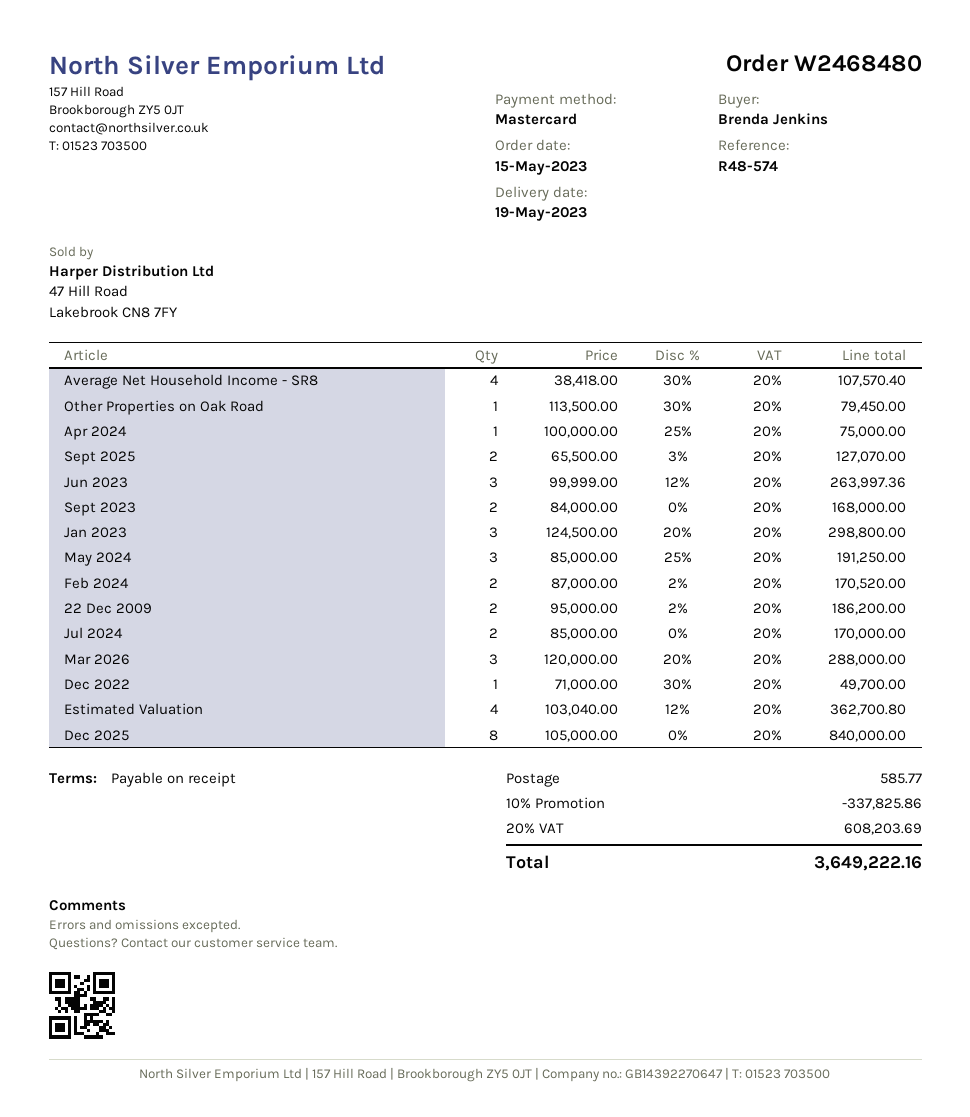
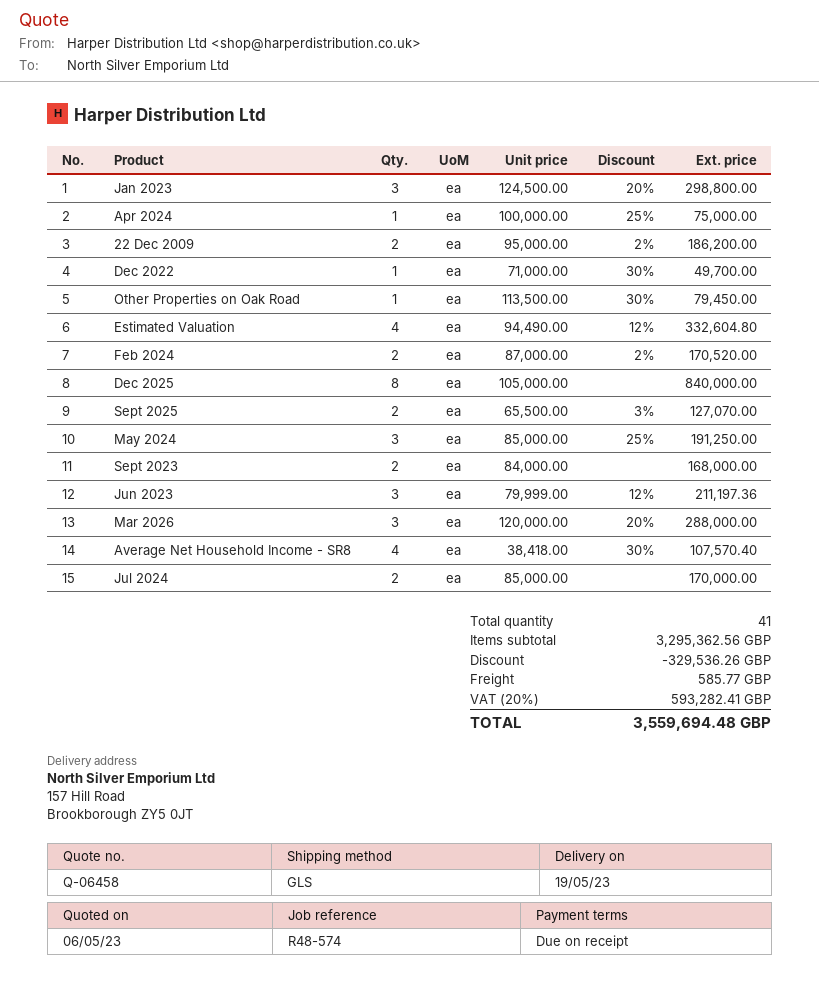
Jun 2023: 3 x 99999.00 - 12% = 263997.36 -> 3 x 79999.00 - 12% = 211197.36
Estimated Valuation: 4 x 103040.00 - 12% = 362700.80 -> 4 x 94490.00 - 12% = 332604.80
discount: 337825.86 -> 329536.26
tax: 20% = 608203.69 -> 20% = 593282.41
total: 3649222.16 -> 3559694.48

